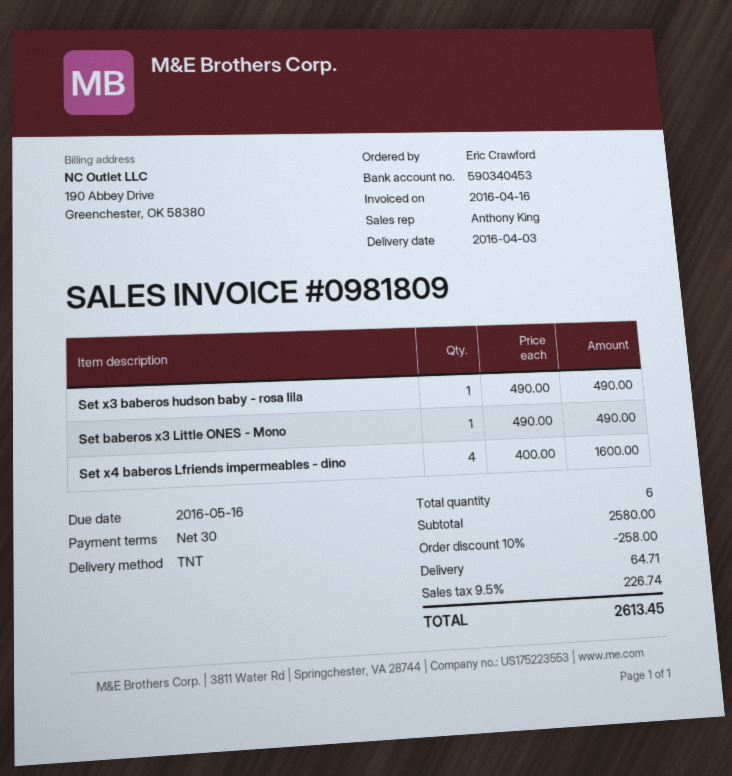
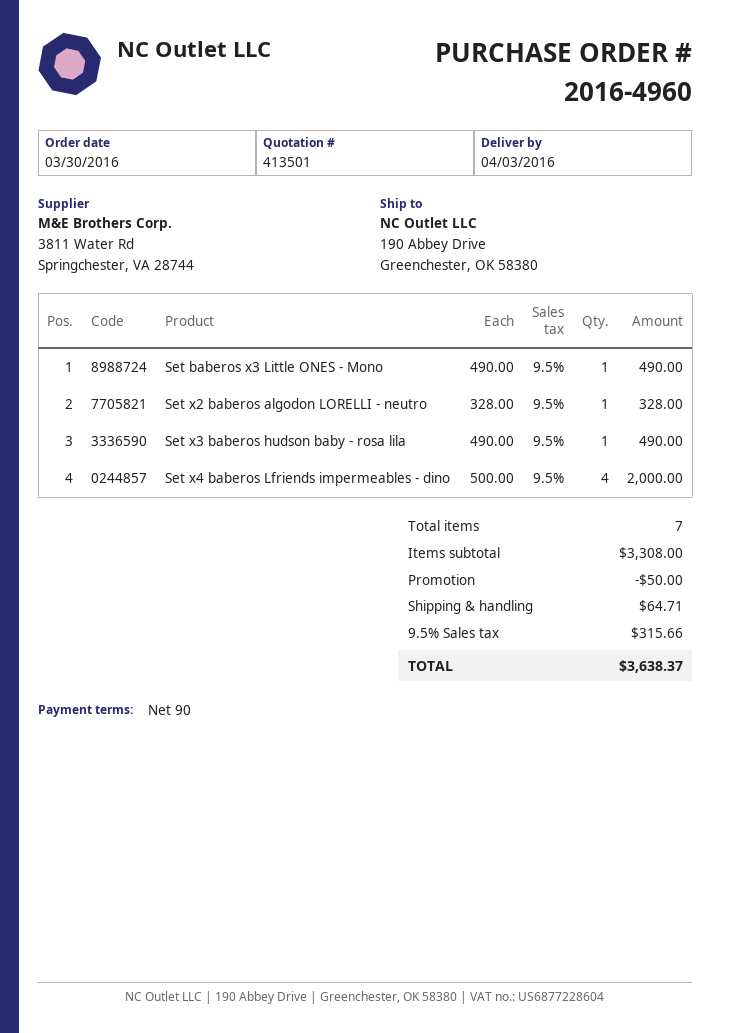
payment terms: 30 days -> 90 days
Set x4 baberos Lfriends impermeables - dino: 4 x 400.00 = 1600.00 -> 4 x 500.00 = 2000.00
Set x2 baberos algodon LORELLI - neutro: none -> 1 x 328.00 = 328.00
total quantity: 6 -> 7
subtotal: 2580.00 -> 3308.00
discount: 258.00 -> 50.00
tax: 9.5% = 226.74 -> 9.5% = 315.66
total: 2613.45 -> 3638.37

